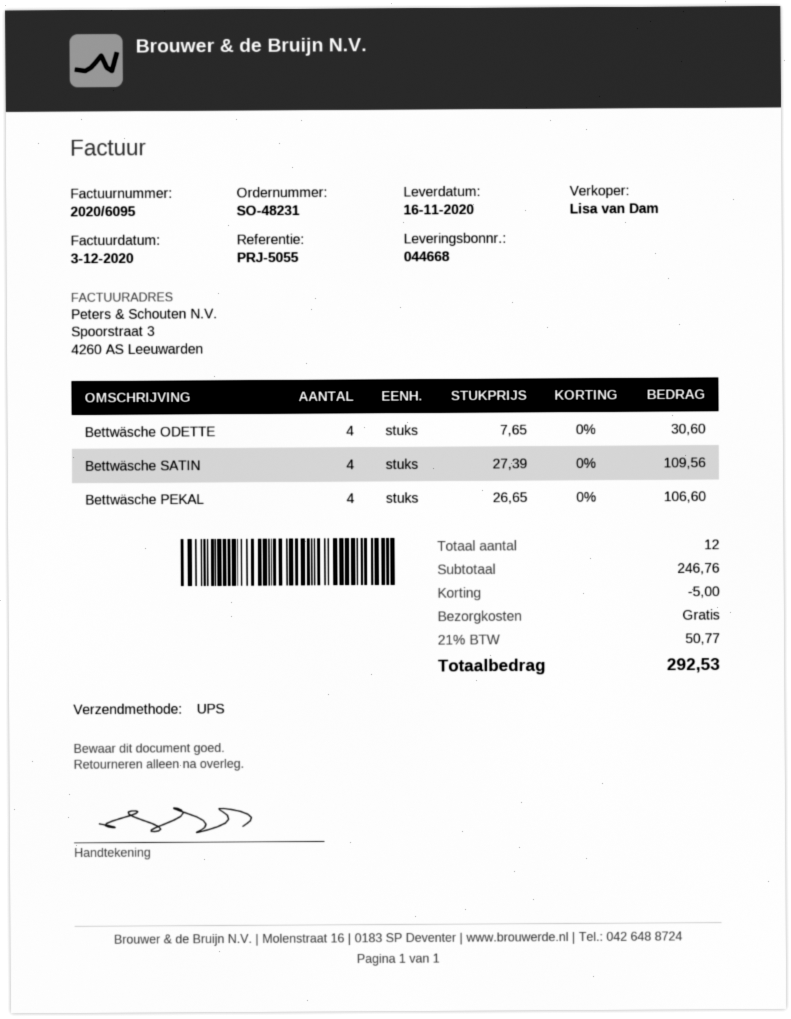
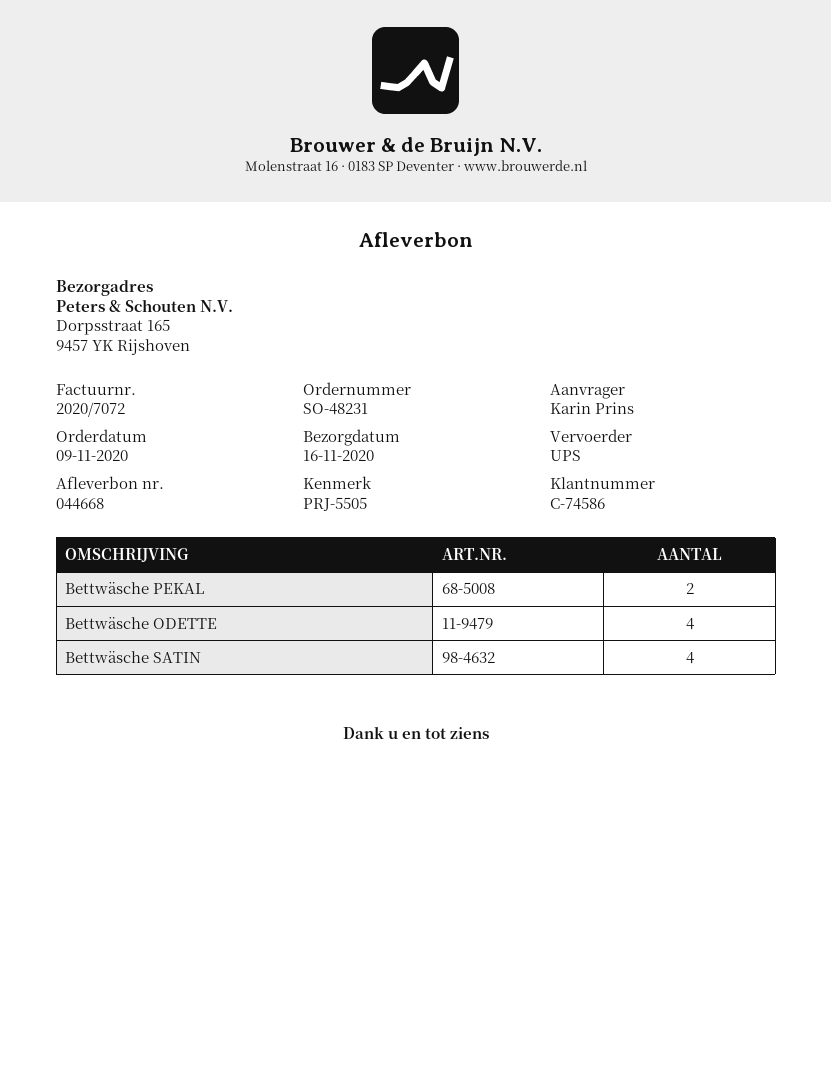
invoice number: 2020/6095 -> 2020/7072
reference: PRJ-5055 -> PRJ-5505
Bettwäsche PEKAL: 4 -> 2

